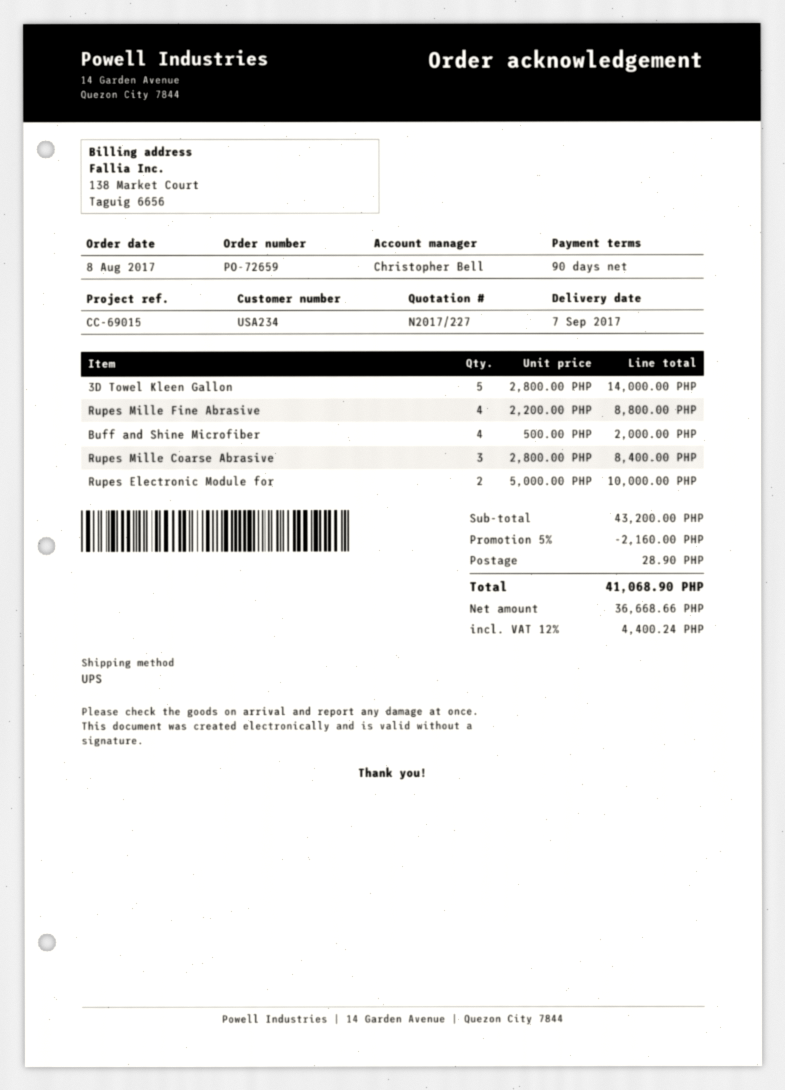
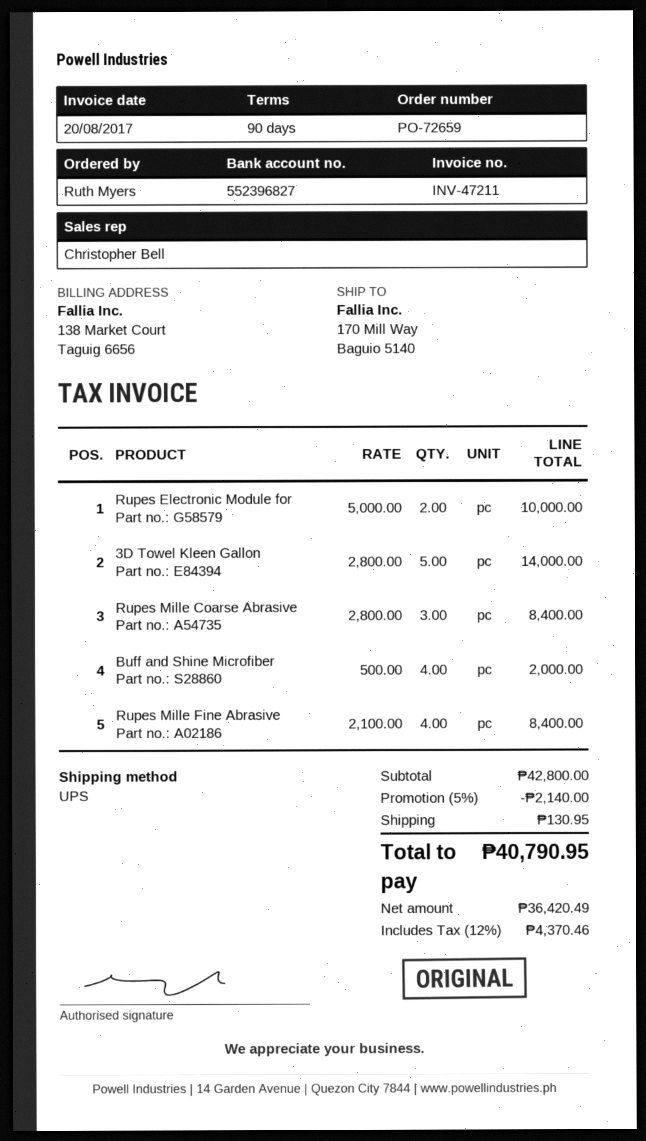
Rupes Mille Fine Abrasive: 4 x 2200.00 = 8800.00 -> 4 x 2100.00 = 8400.00
subtotal: 43200.00 -> 42800.00
discount: 5% = 2160.00 -> 5% = 2140.00
shipping: 28.90 -> 130.95
net: 36668.66 -> 36420.49
tax: 12% = 4400.24 -> 12% = 4370.46
total: 41068.90 -> 40790.95

